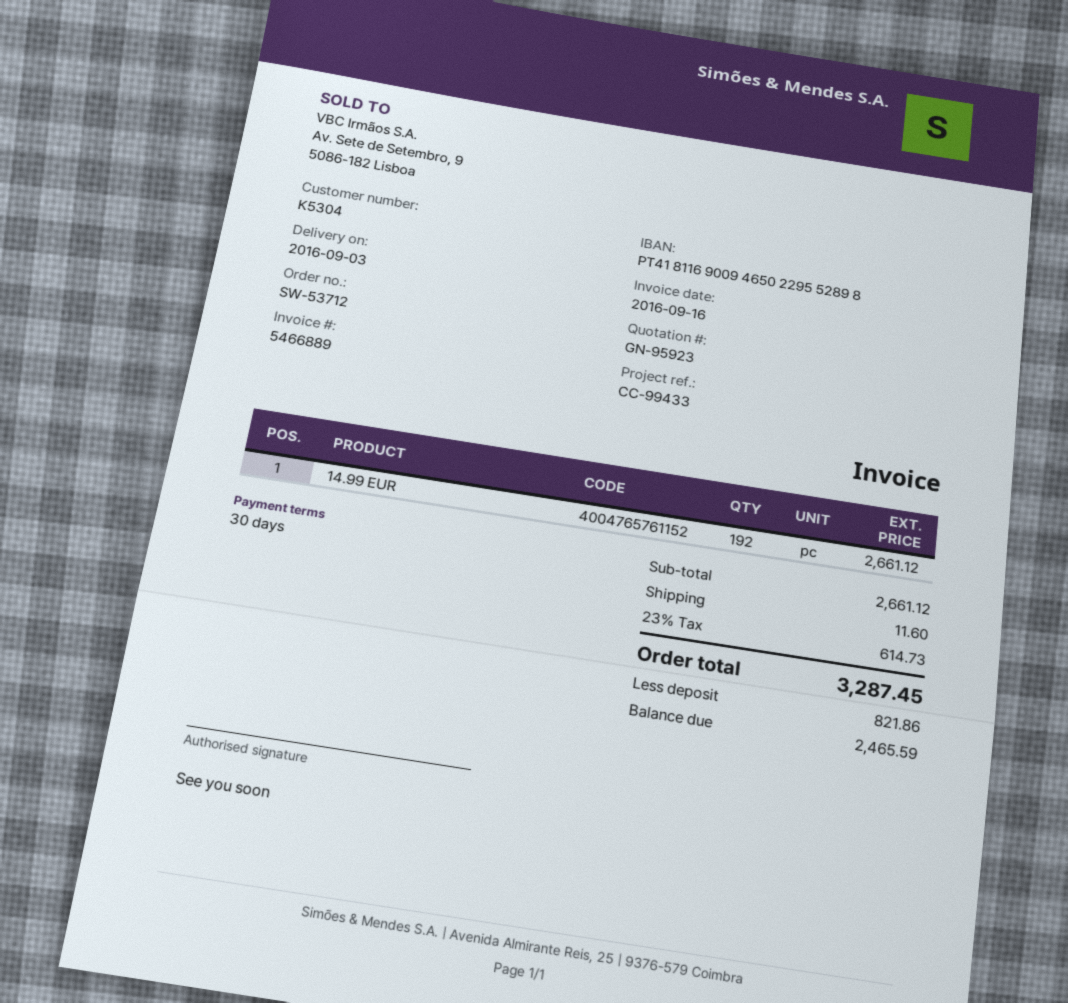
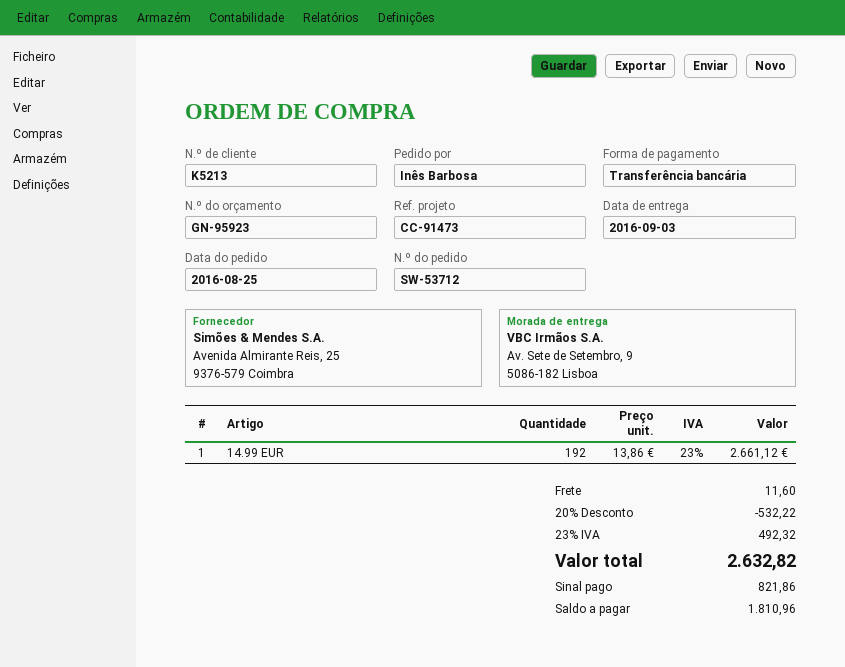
customer number: K5304 -> K5213
reference: CC-99433 -> CC-91473
discount: none -> 20% = 532.22
tax: 23% = 614.73 -> 23% = 492.32
total: 3287.45 -> 2632.82
balance: 2465.59 -> 1810.96

